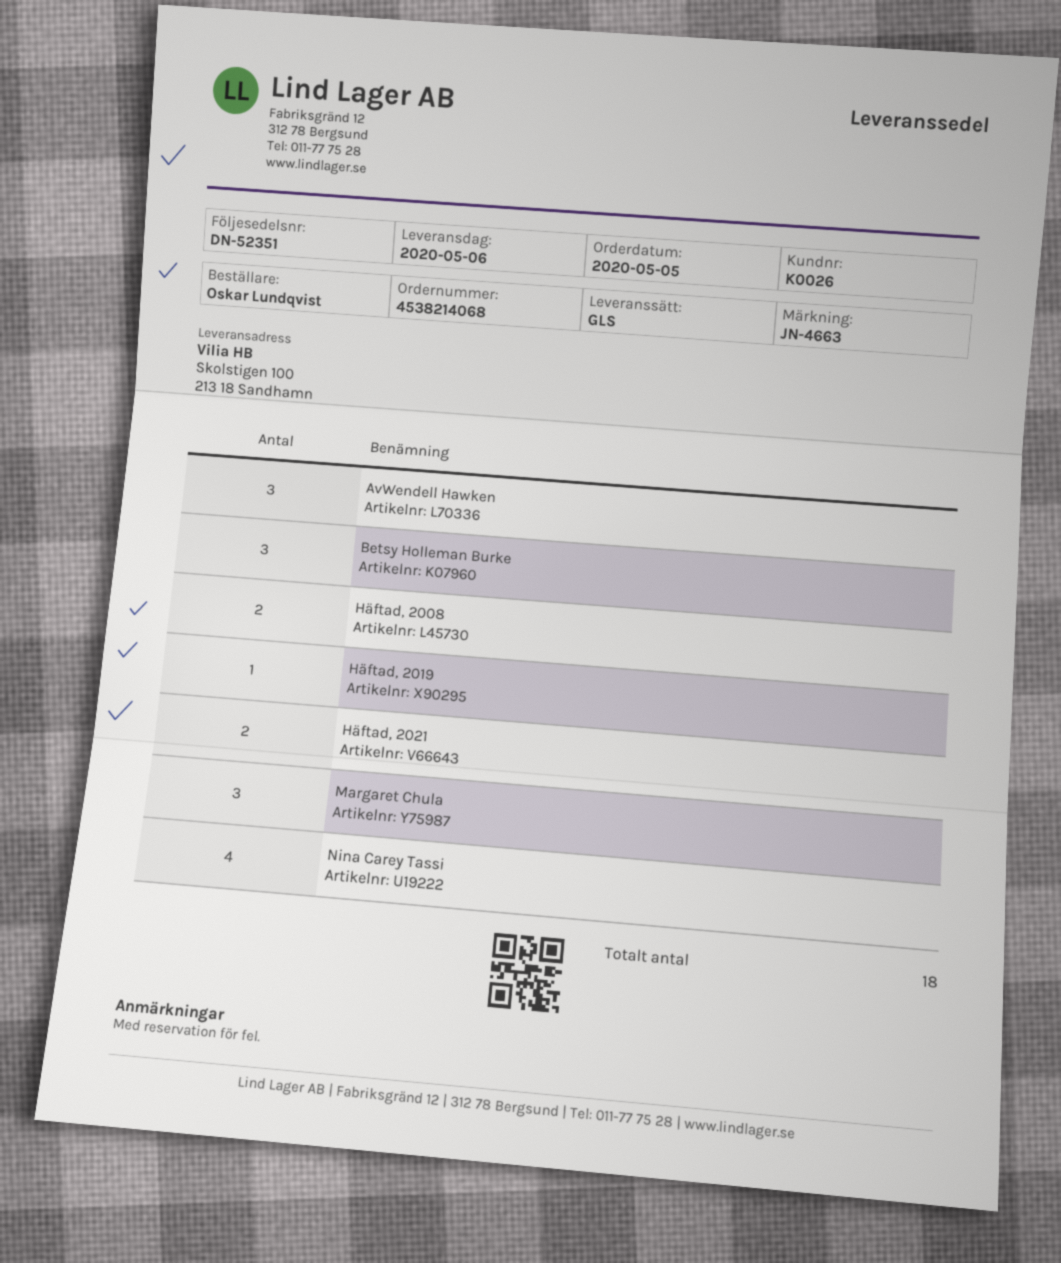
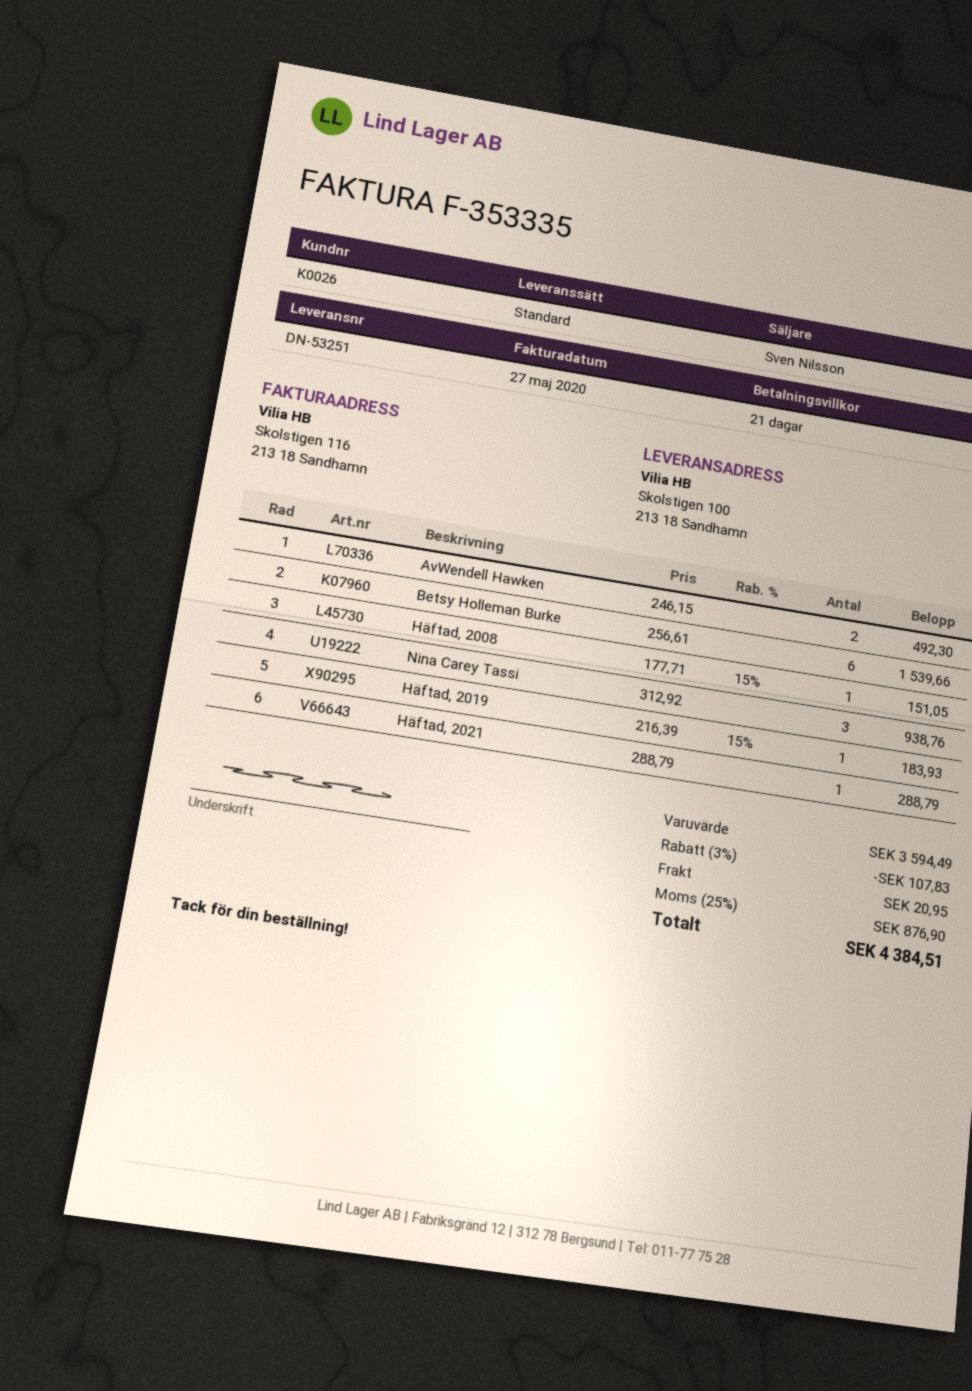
delivery note number: DN-52351 -> DN-53251
shipping method: GLS -> standard
AvWendell Hawken: 3 -> 2
Betsy Holleman Burke: 3 -> 6
Häftad, 2008: 2 -> 1
Häftad, 2021: 2 -> 1
Margaret Chula: 3 -> none
Nina Carey Tassi: 4 -> 3

